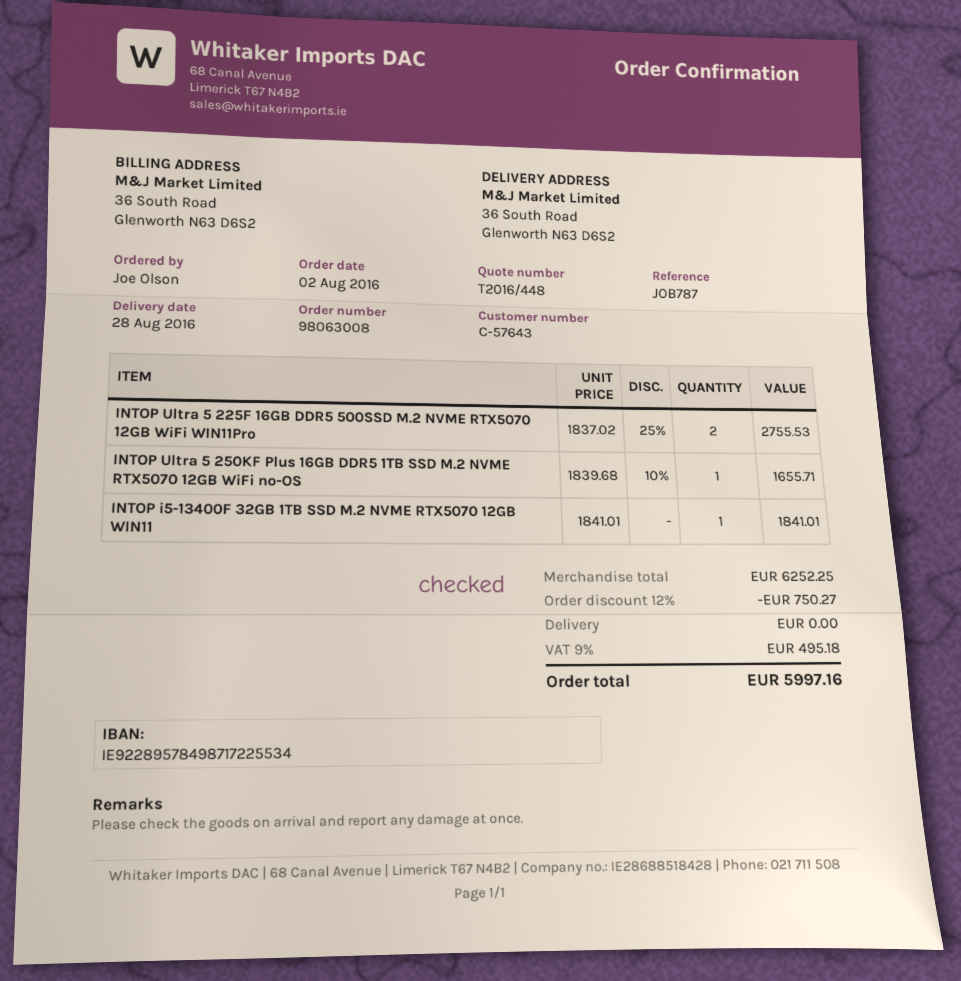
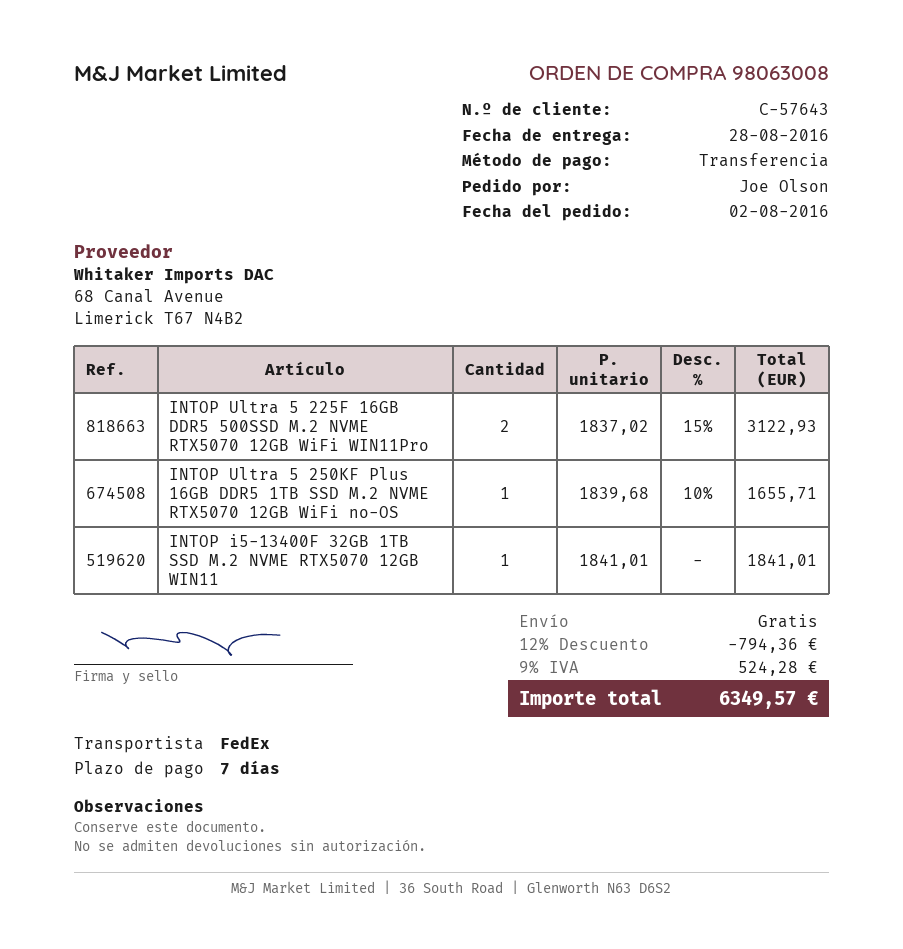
INTOP Ultra 5 225F 16GB DDR5 500SSD M.2 NVME RTX5070 12GB WiFi WIN11Pro: 2 x 1837.02 - 25% = 2755.53 -> 2 x 1837.02 - 15% = 3122.93
discount: 12% = 750.27 -> 12% = 794.36
tax: 9% = 495.18 -> 9% = 524.28
total: 5997.16 -> 6349.57

